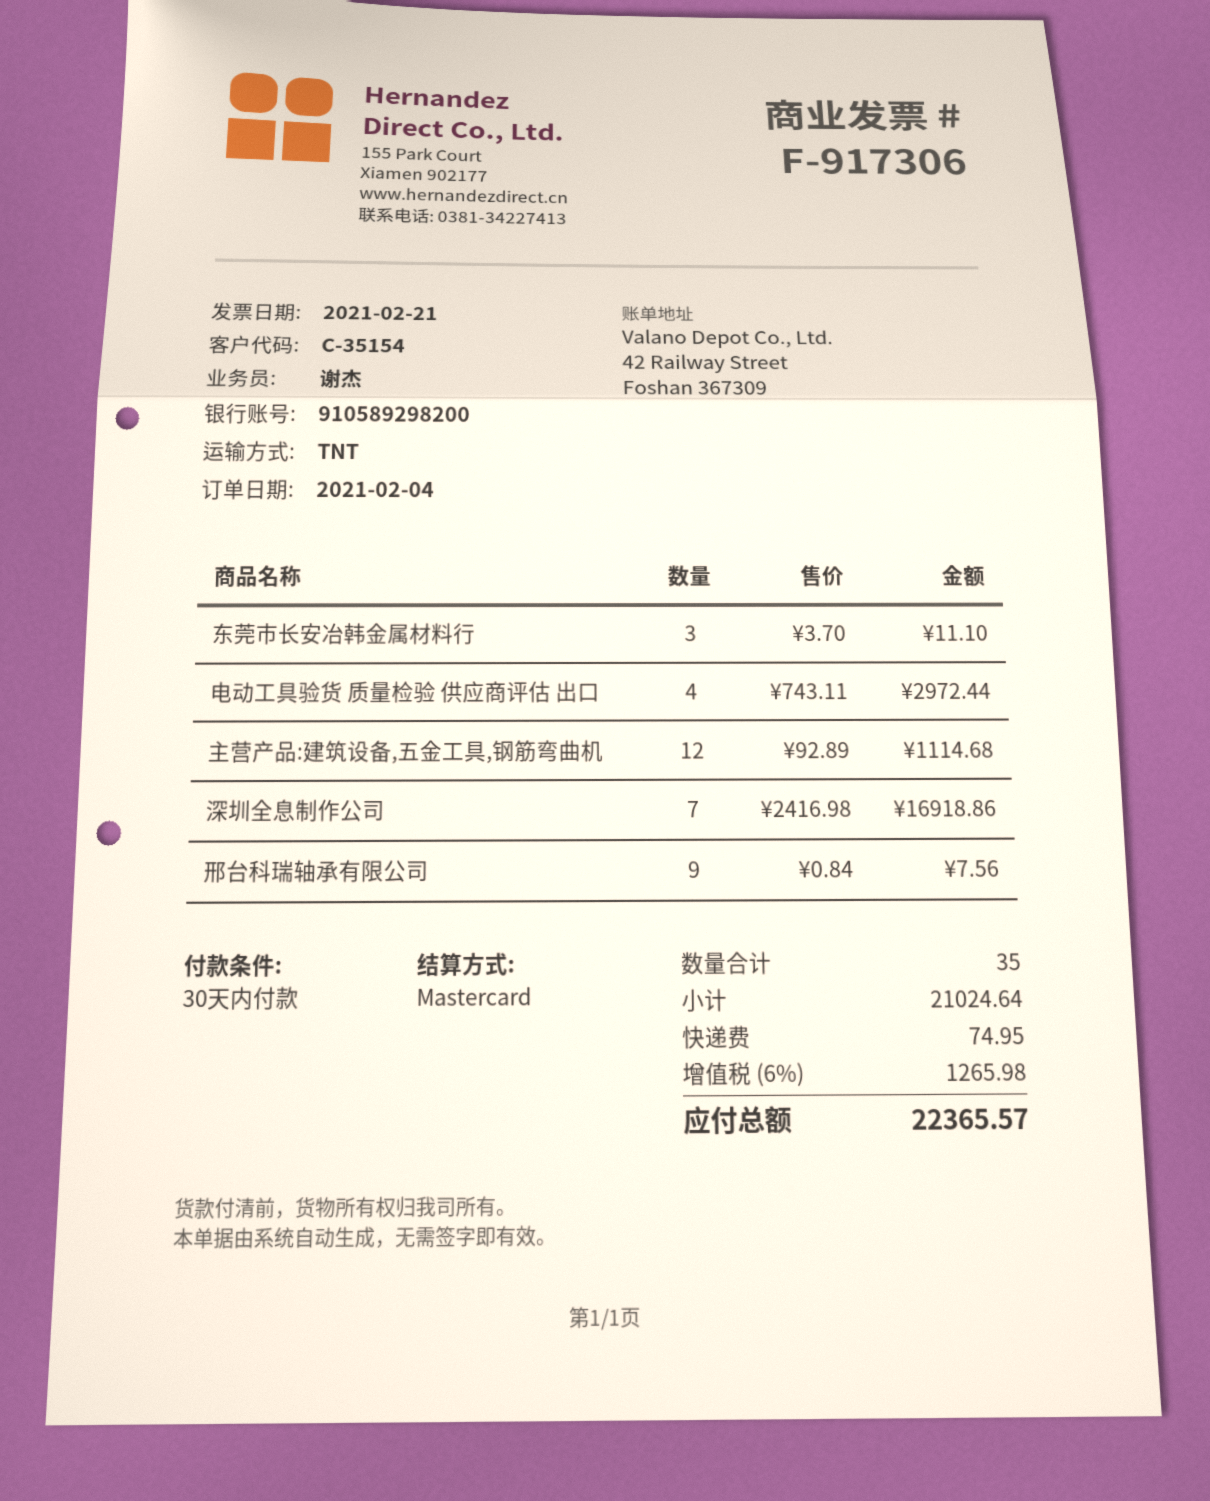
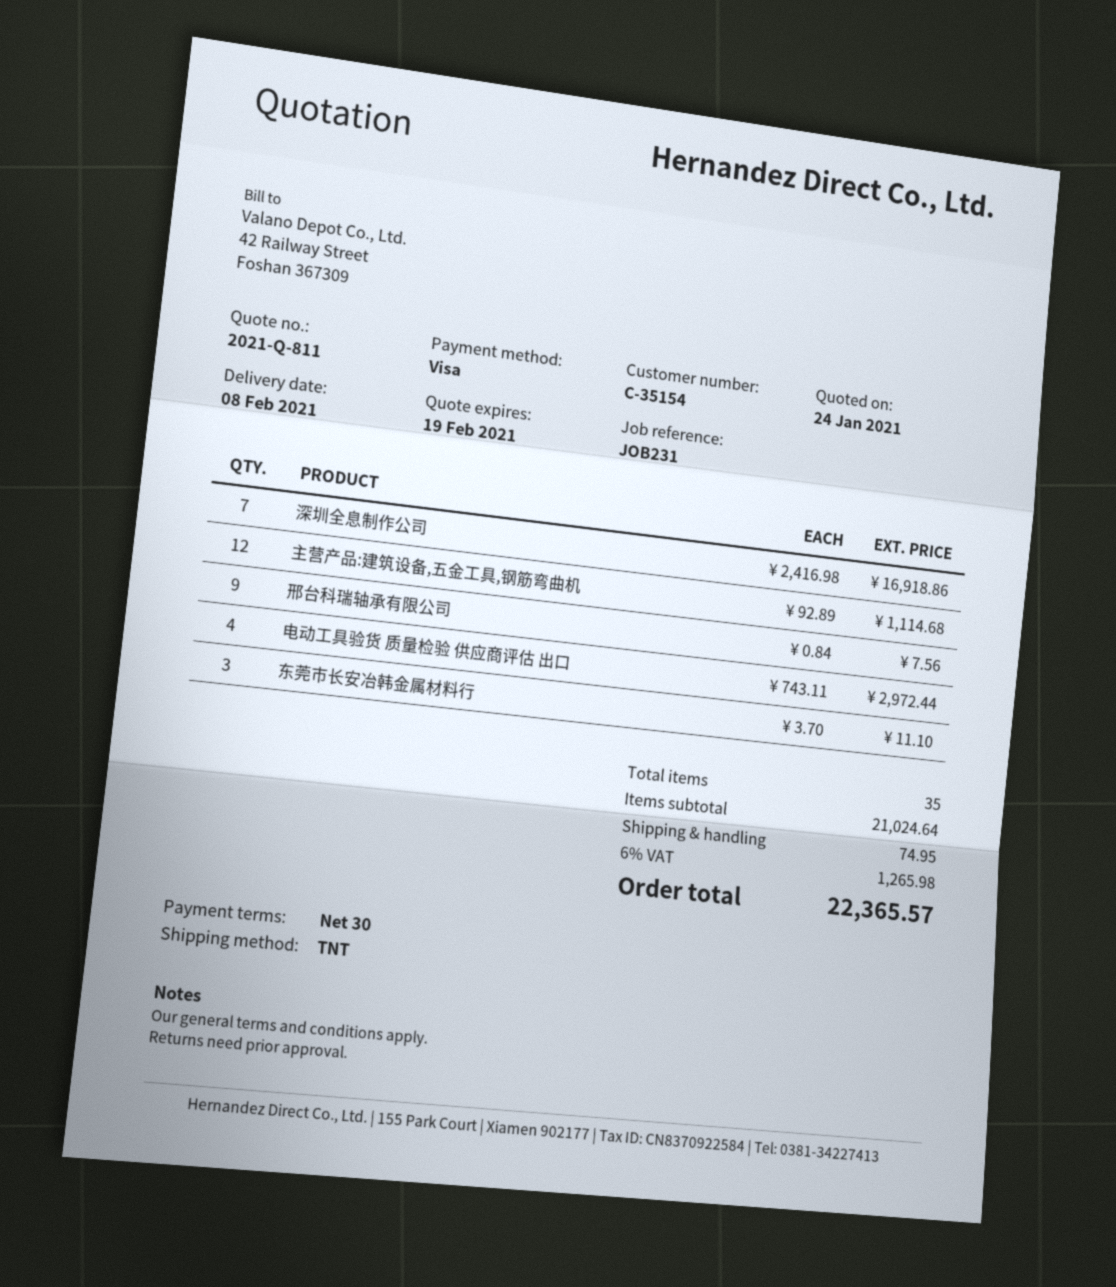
payment method: Mastercard -> Visa

